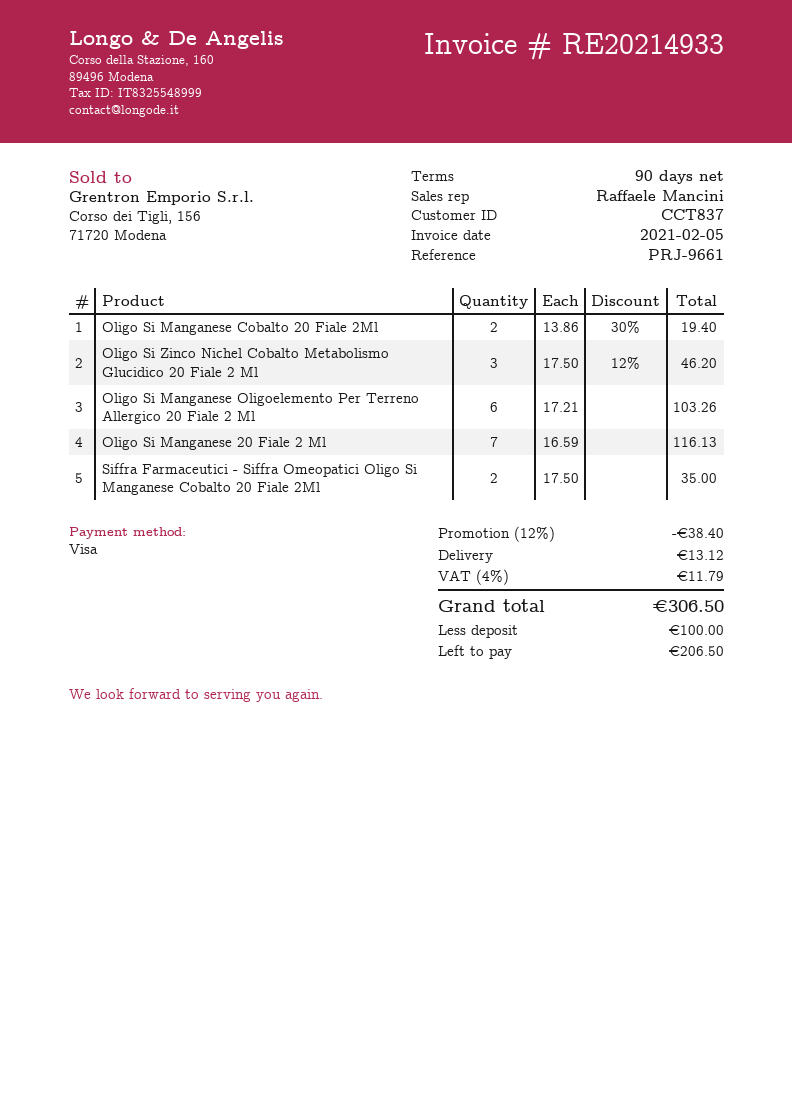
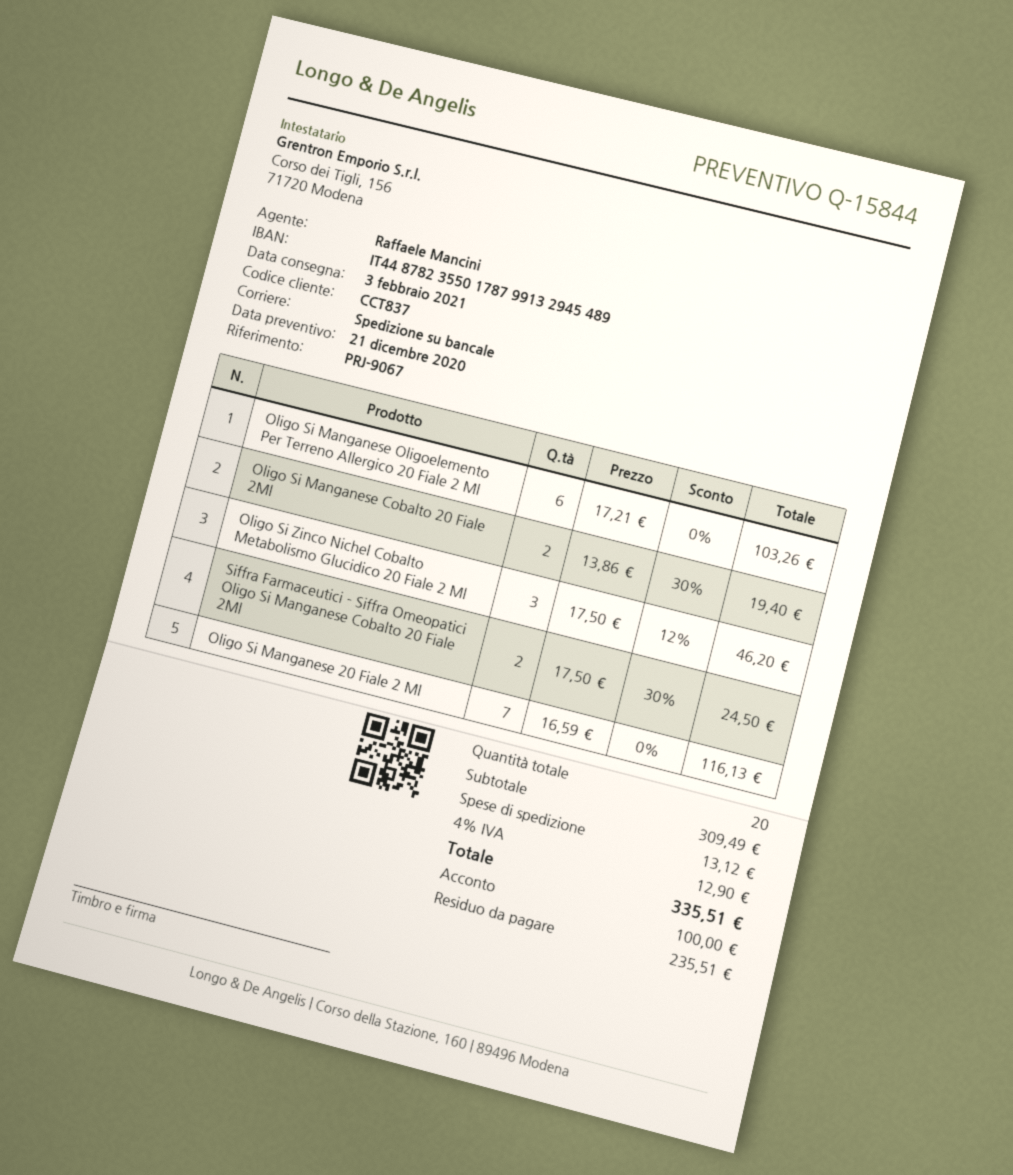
reference: PRJ-9661 -> PRJ-9067
Siffra Farmaceutici - Siffra Omeopatici Oligo Si Manganese Cobalto 20 Fiale 2Ml: 2 x 17.50 = 35.00 -> 2 x 17.50 - 30% = 24.50
discount: 12% = 38.40 -> none
tax: 4% = 11.79 -> 4% = 12.90
total: 306.50 -> 335.51
balance: 206.50 -> 235.51

